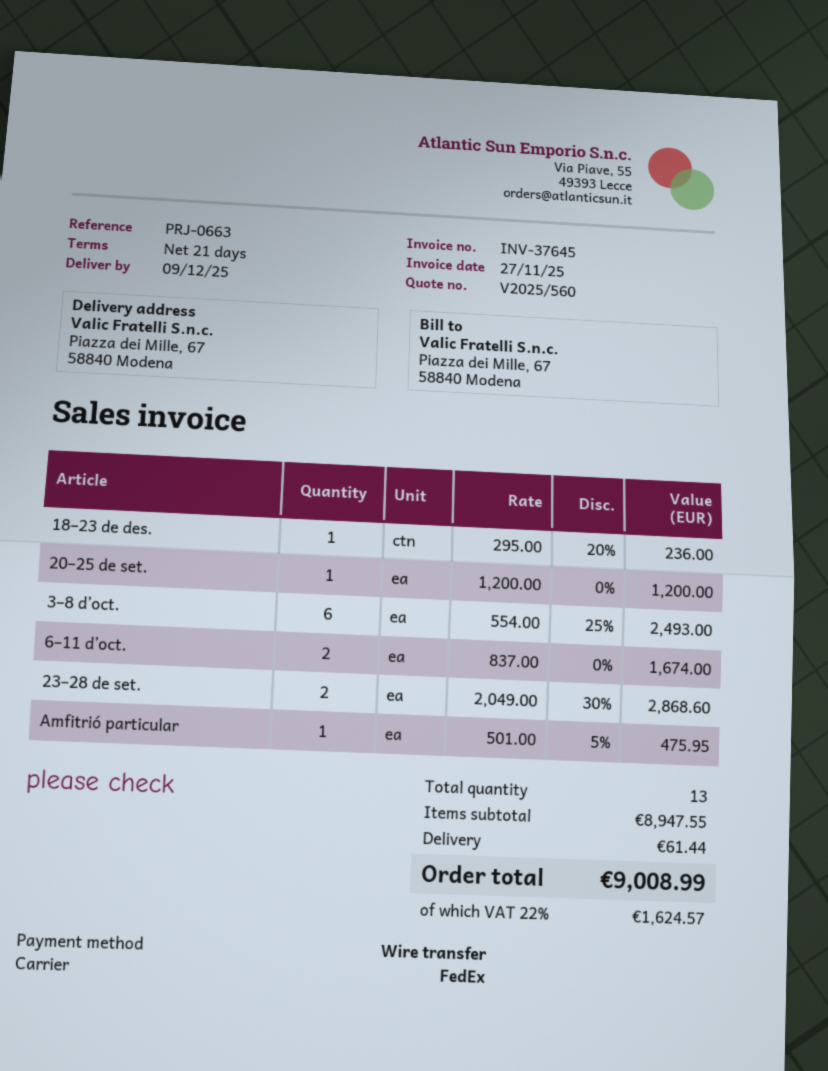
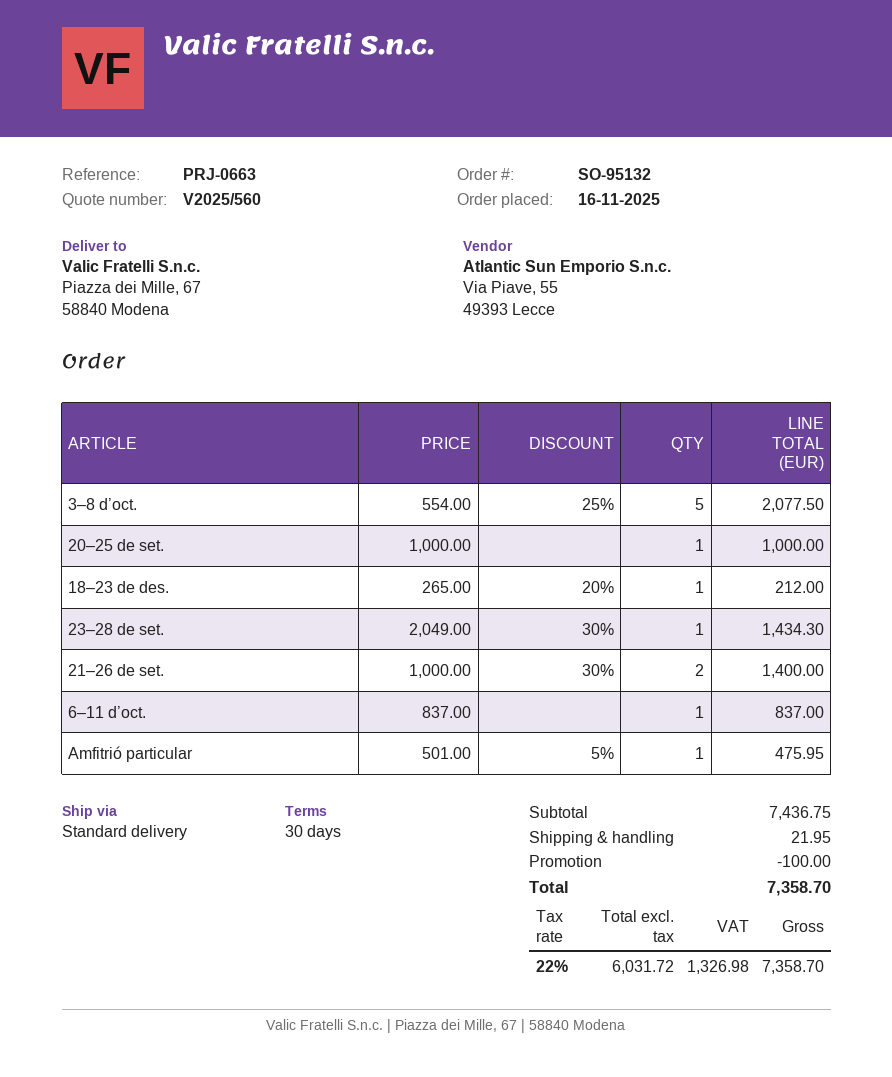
payment terms: 21 days -> 30 days
shipping method: FedEx -> standard
18–23 de des.: 1 x 295.00 - 20% = 236.00 -> 1 x 265.00 - 20% = 212.00
20–25 de set.: 1 x 1200.00 = 1200.00 -> 1 x 1000.00 = 1000.00
3–8 d’oct.: 6 x 554.00 - 25% = 2493.00 -> 5 x 554.00 - 25% = 2077.50
6–11 d’oct.: 2 x 837.00 = 1674.00 -> 1 x 837.00 = 837.00
23–28 de set.: 2 x 2049.00 - 30% = 2868.60 -> 1 x 2049.00 - 30% = 1434.30
21–26 de set.: none -> 2 x 1000.00 - 30% = 1400.00
subtotal: 8947.55 -> 7436.75
discount: none -> 100.00
shipping: 61.44 -> 21.95
tax: 22% = 1624.57 -> 22% = 1326.98
total: 9008.99 -> 7358.70

